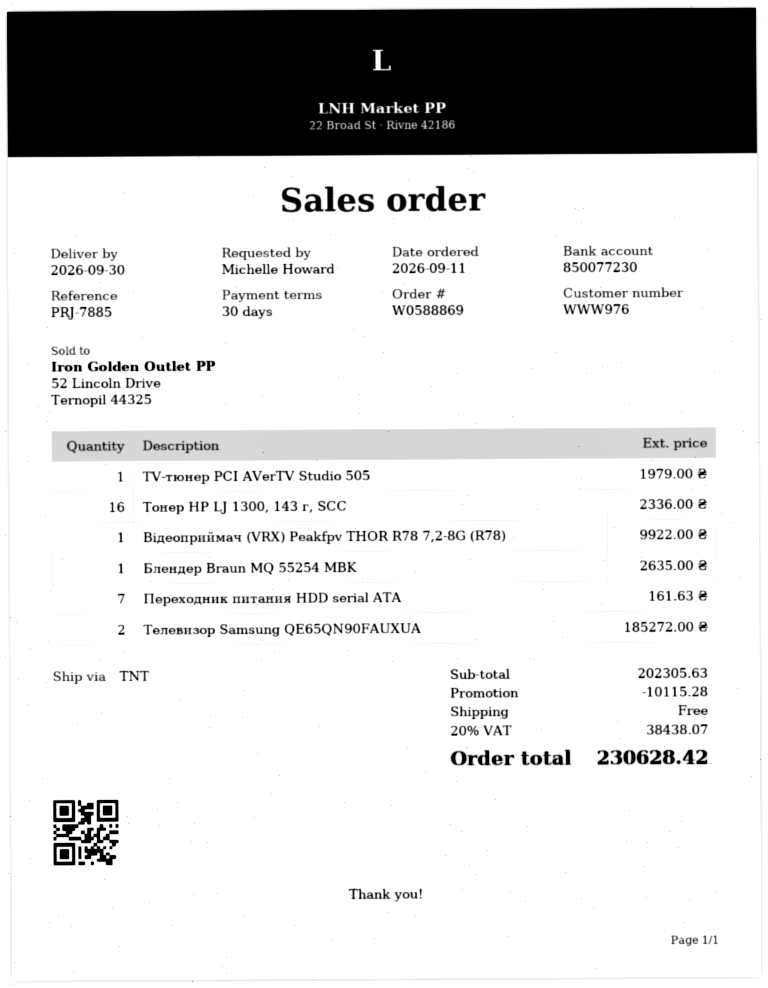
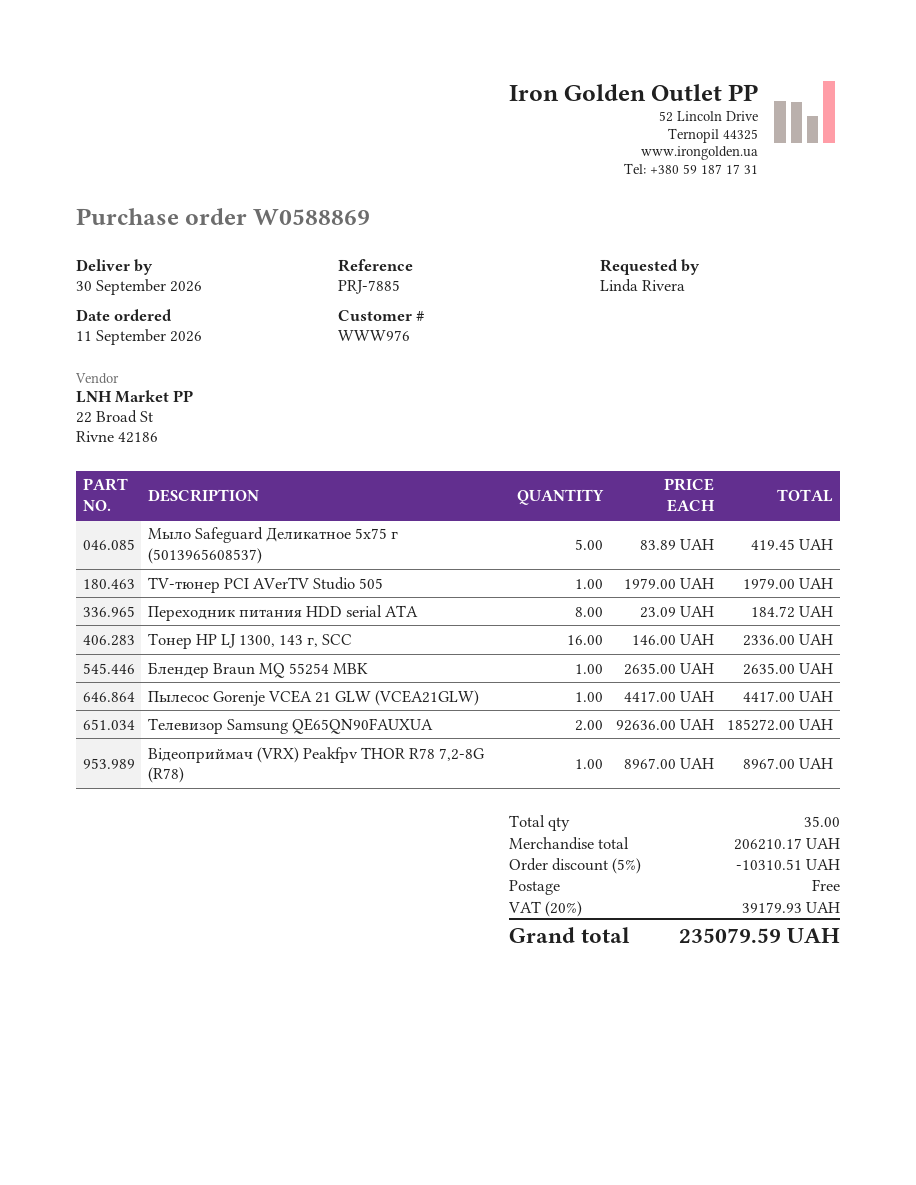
ordered by: Michelle Howard -> Linda Rivera
Відеоприймач (VRX) Peakfpv THOR R78 7,2-8G (R78): 1 for 9922.00 -> 1 for 8967.00
Переходник питания HDD serial ATA: 7 for 161.63 -> 8 for 184.72
Мыло Safeguard Деликатное 5x75 г (5013965608537): none -> 5 for 419.45
Пылесос Gorenje VCEA 21 GLW (VCEA21GLW): none -> 1 for 4417.00
subtotal: 202305.63 -> 206210.17
discount: 10115.28 -> 10310.51
tax: 20% = 38438.07 -> 20% = 39179.93
total: 230628.42 -> 235079.59

